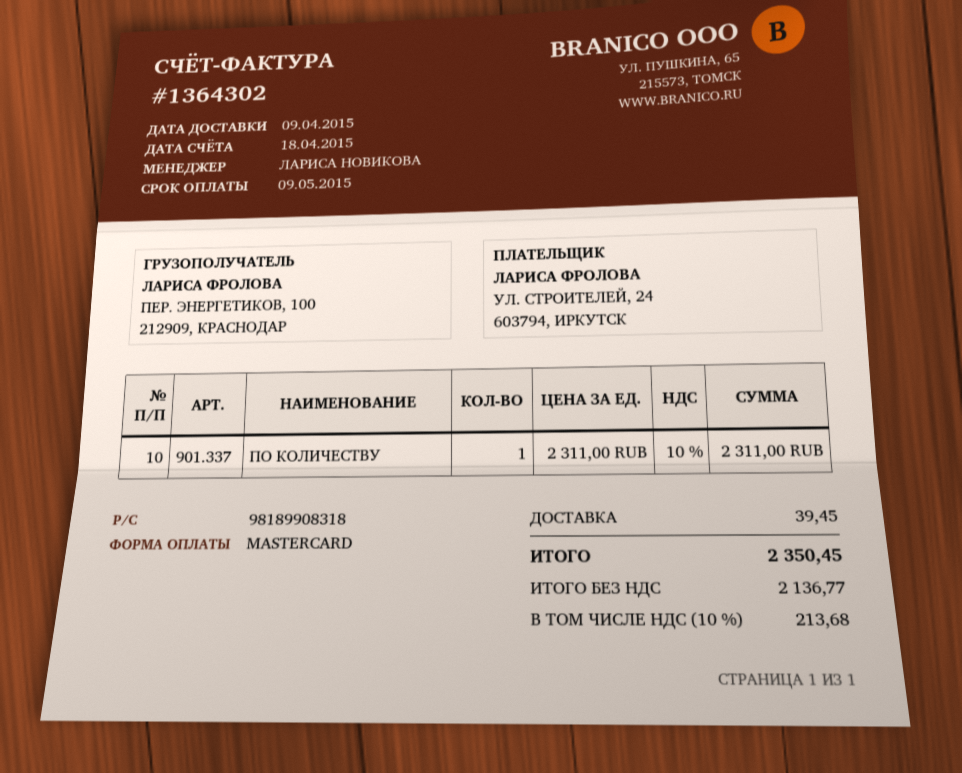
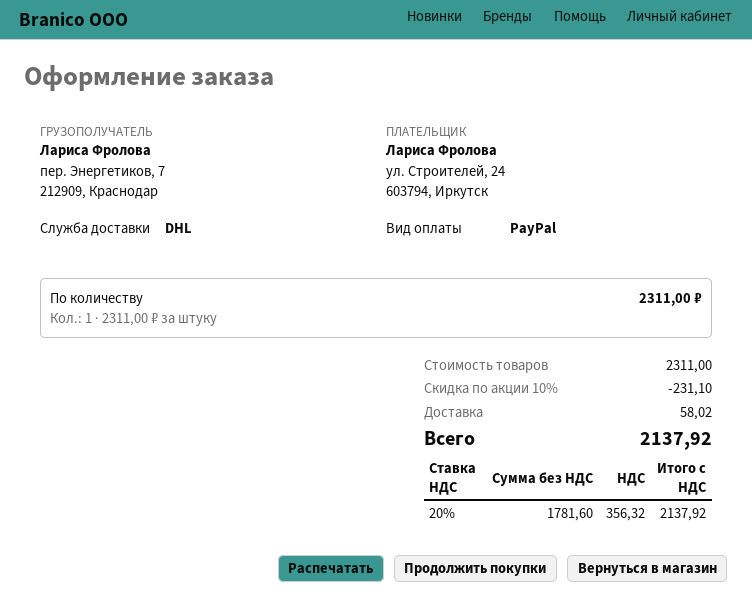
payment method: Mastercard -> PayPal
ship to: ПЕР. ЭНЕРГЕТИКОВ, 100, 212909, КРАСНОДАР -> пер. Энергетиков, 7, 212909, Краснодар
discount: none -> 10% = 231.10
shipping: 39.45 -> 58.02
net: 2136.77 -> 1781.60
tax: 10% = 213.68 -> 20% = 356.32
total: 2350.45 -> 2137.92

